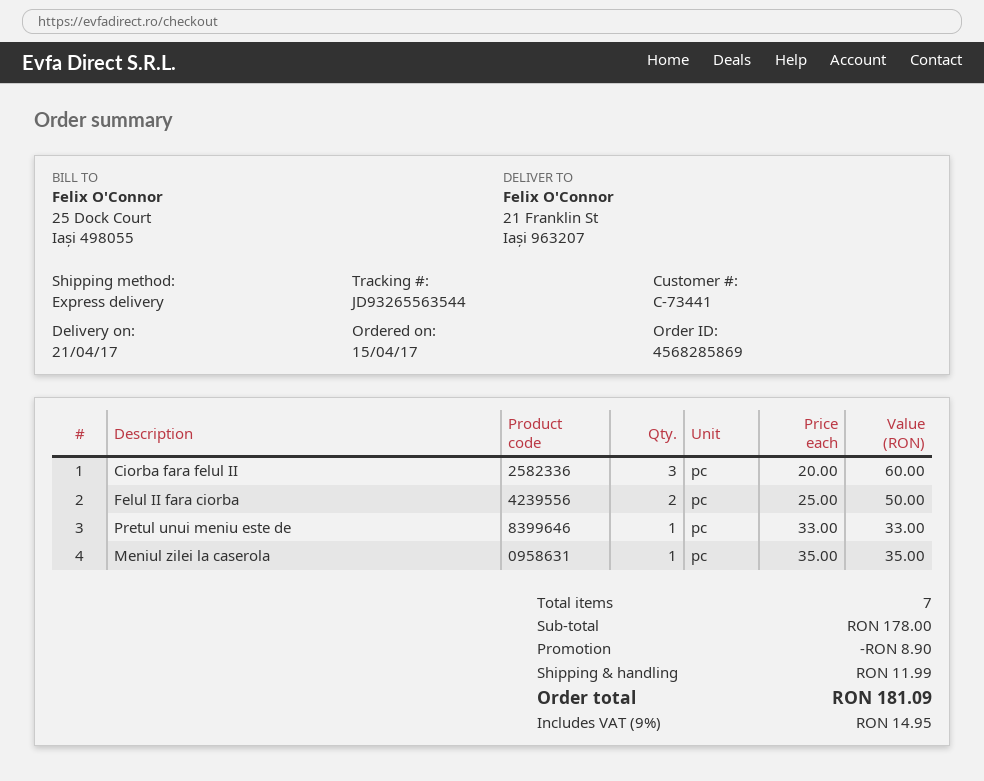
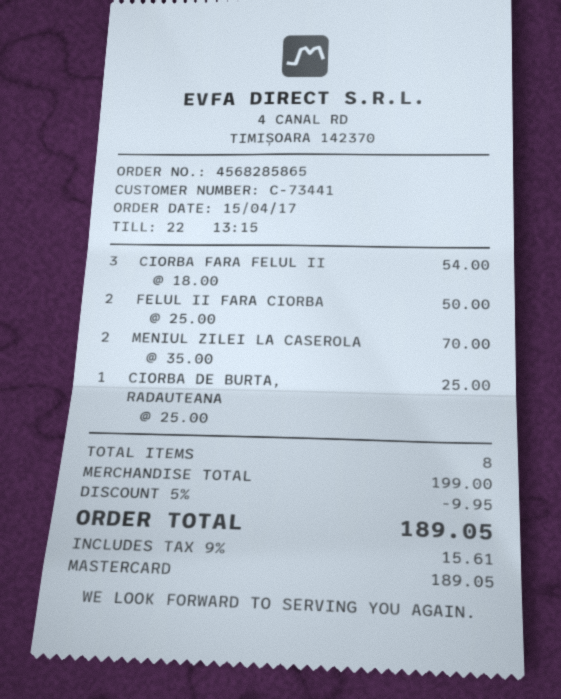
order number: 4568285869 -> 4568285865
Ciorba fara felul II: 3 x 20.00 = 60.00 -> 3 x 18.00 = 54.00
Pretul unui meniu este de: 1 x 33.00 = 33.00 -> none
Meniul zilei la caserola: 1 x 35.00 = 35.00 -> 2 x 35.00 = 70.00
CIORBA DE BURTA, RADAUTEANA: none -> 1 x 25.00 = 25.00
total quantity: 7 -> 8
subtotal: 178.00 -> 199.00
discount: 8.90 -> 9.95
shipping: 11.99 -> none
tax: 9% = 14.95 -> 9% = 15.61
total: 181.09 -> 189.05

